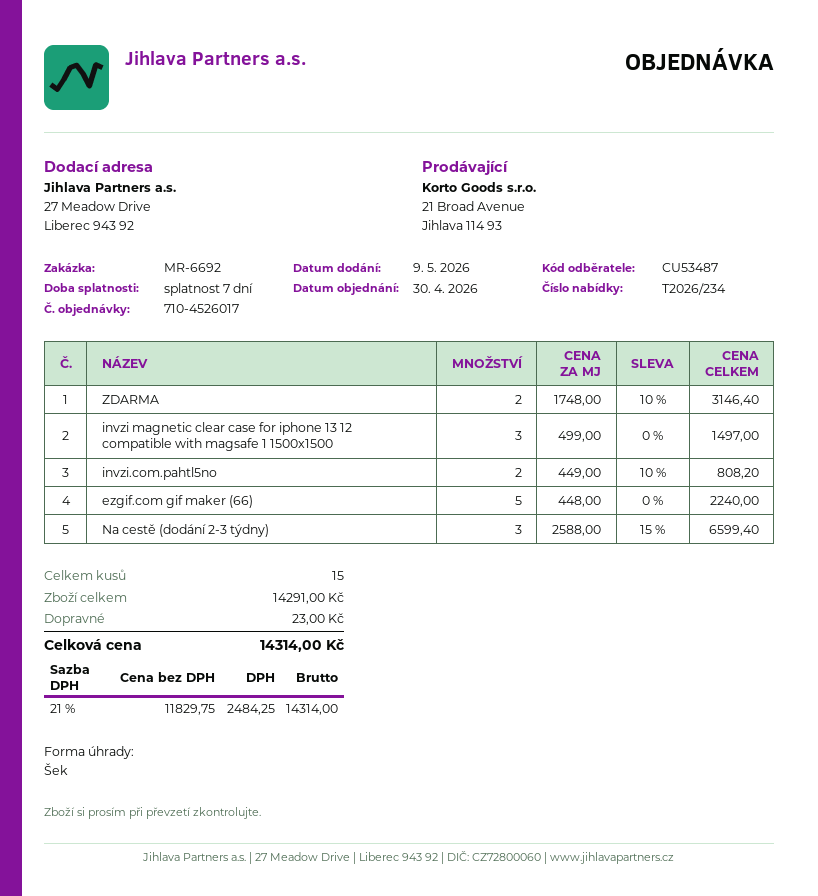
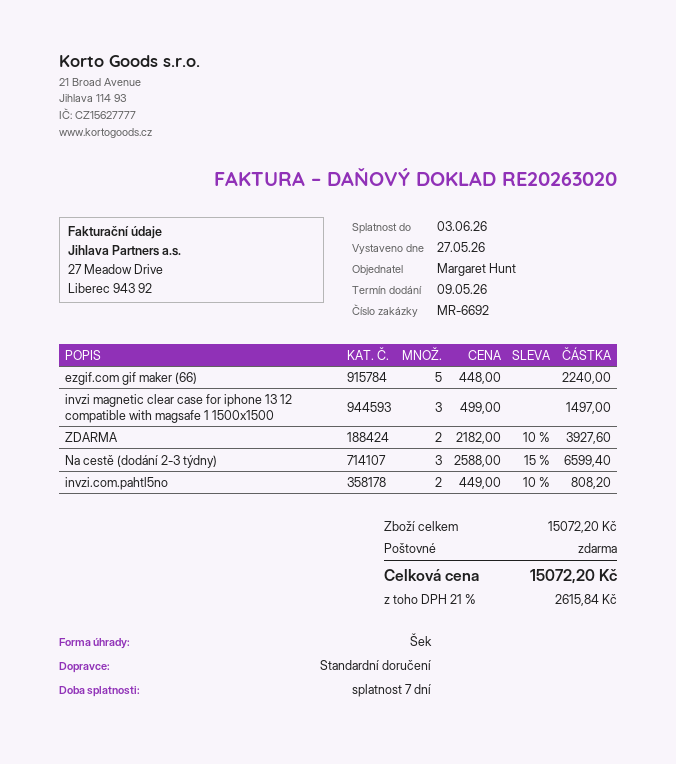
ZDARMA: 2 x 1748.00 - 10% = 3146.40 -> 2 x 2182.00 - 10% = 3927.60
subtotal: 14291.00 -> 15072.20
shipping: 23.00 -> 0.00
tax: 21% = 2484.25 -> 21% = 2615.84
total: 14314.00 -> 15072.20

